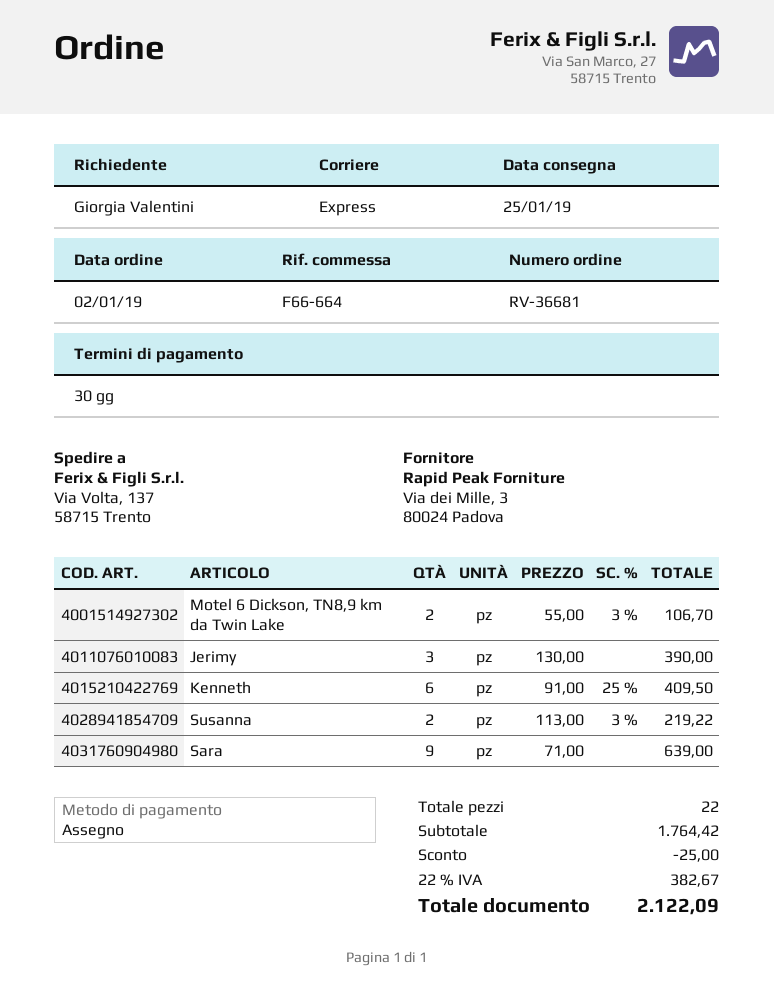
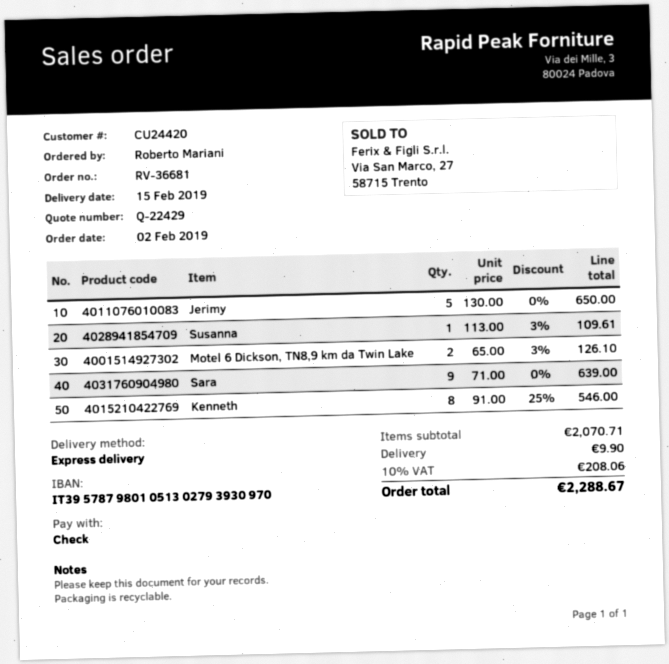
order date: 2019-01-02 -> 2019-02-02
delivery date: 2019-01-25 -> 2019-02-15
ordered by: Giorgia Valentini -> Roberto Mariani
Motel 6 Dickson, TN8,9 km da Twin Lake: 2 x 55.00 - 3% = 106.70 -> 2 x 65.00 - 3% = 126.10
Jerimy: 3 x 130.00 = 390.00 -> 5 x 130.00 = 650.00
Kenneth: 6 x 91.00 - 25% = 409.50 -> 8 x 91.00 - 25% = 546.00
Susanna: 2 x 113.00 - 3% = 219.22 -> 1 x 113.00 - 3% = 109.61
subtotal: 1764.42 -> 2070.71
discount: 25.00 -> none
shipping: none -> 9.90
tax: 22% = 382.67 -> 10% = 208.06
total: 2122.09 -> 2288.67

